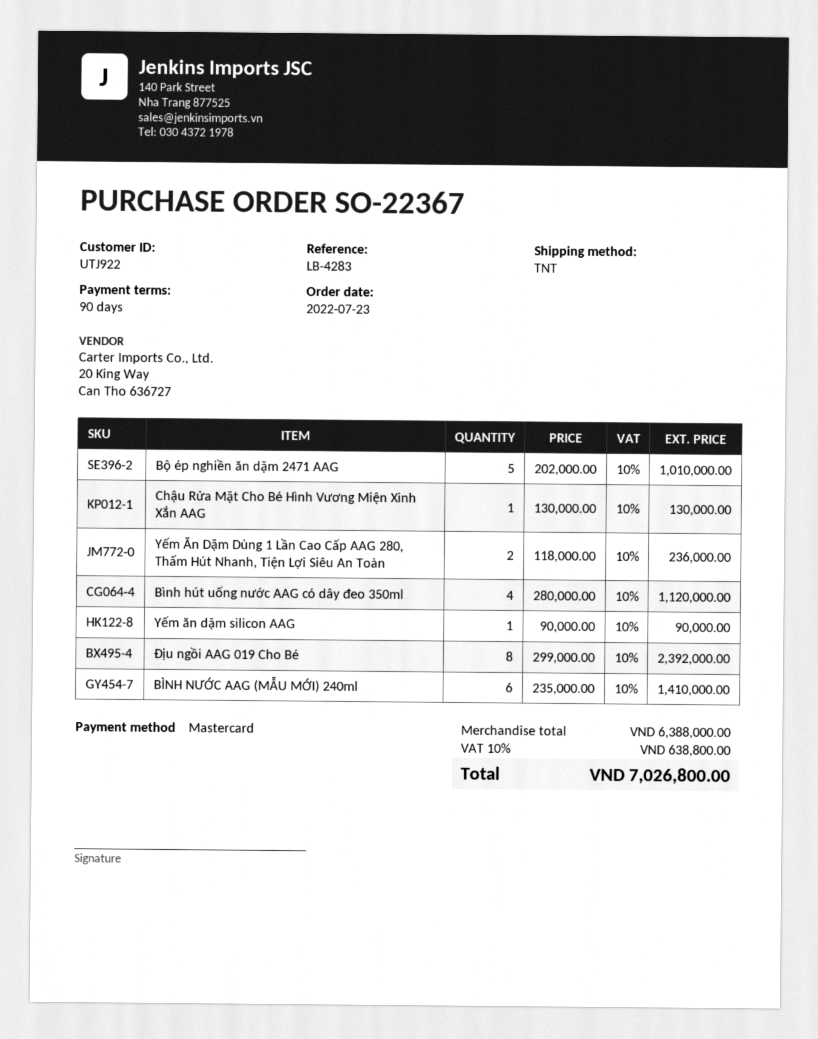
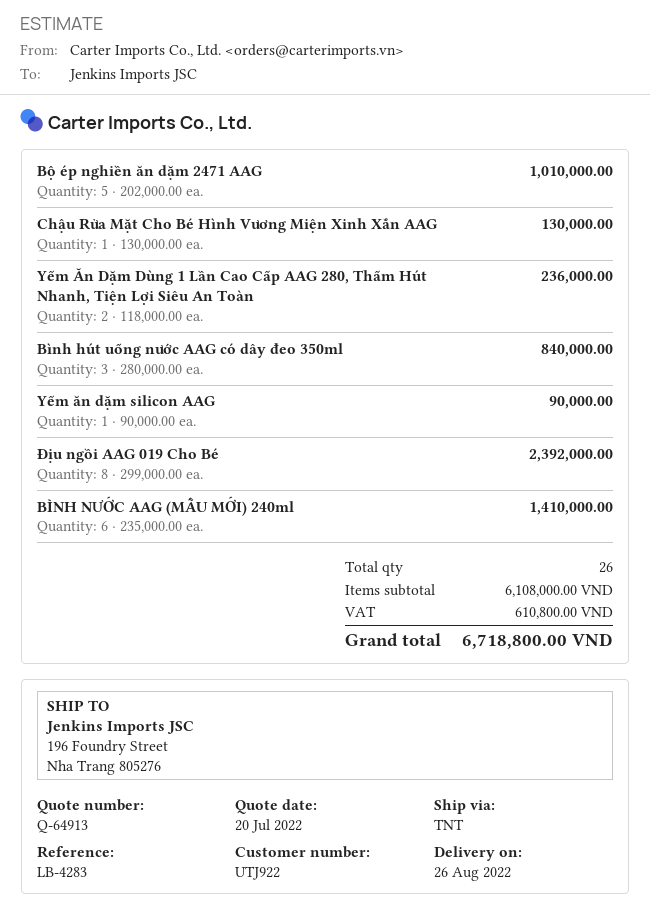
Bình hút uống nước AAG có dây đeo 350ml: 4 x 280000.00 = 1120000.00 -> 3 x 280000.00 = 840000.00
subtotal: 6388000.00 -> 6108000.00
tax: 638800.00 -> 610800.00
total: 7026800.00 -> 6718800.00

